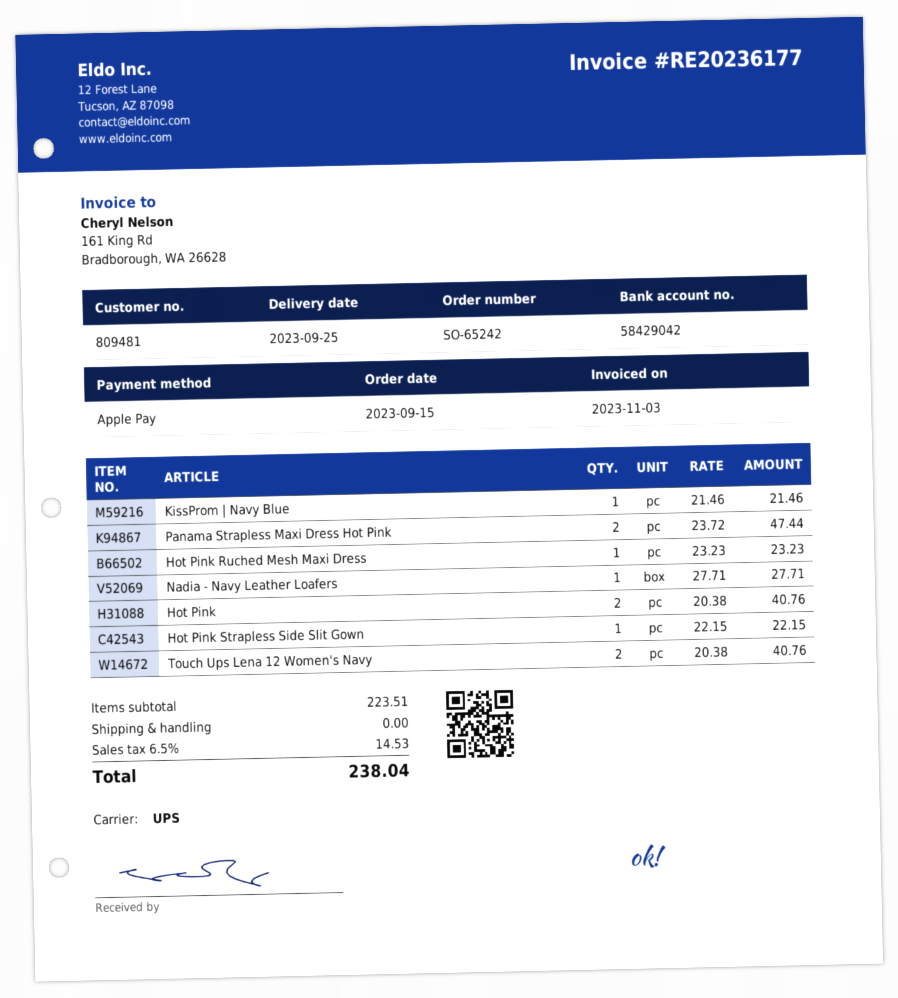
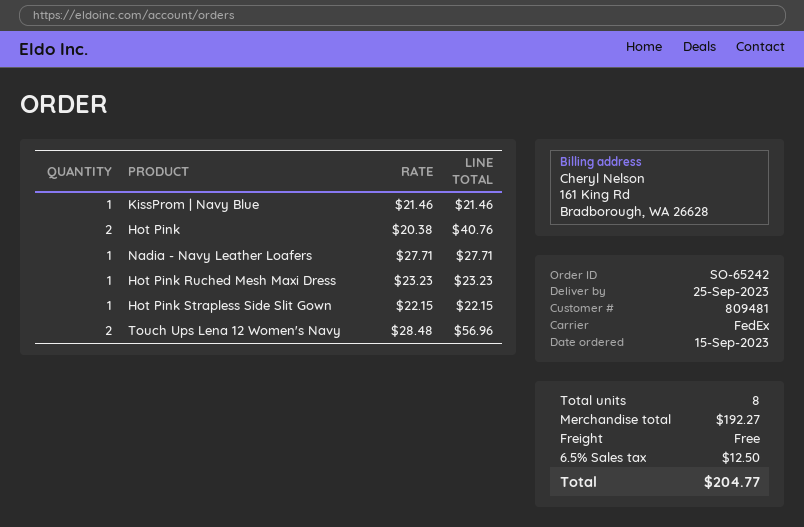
shipping method: UPS -> FedEx
Panama Strapless Maxi Dress Hot Pink: 2 x 23.72 = 47.44 -> none
Touch Ups Lena 12 Women's Navy: 2 x 20.38 = 40.76 -> 2 x 28.48 = 56.96
subtotal: 223.51 -> 192.27
tax: 6.5% = 14.53 -> 6.5% = 12.50
total: 238.04 -> 204.77

